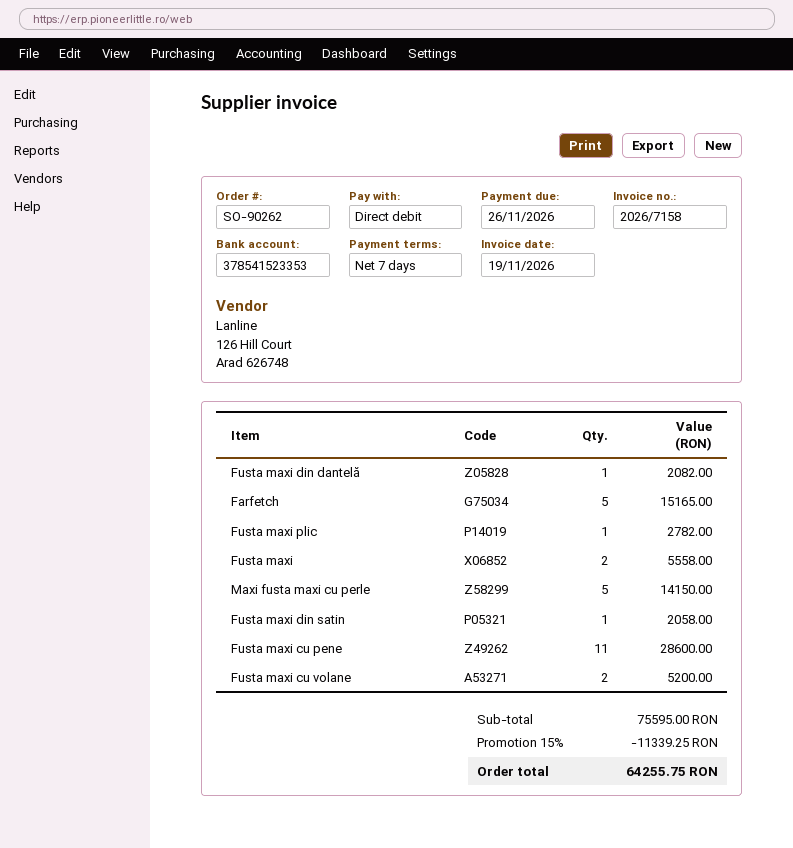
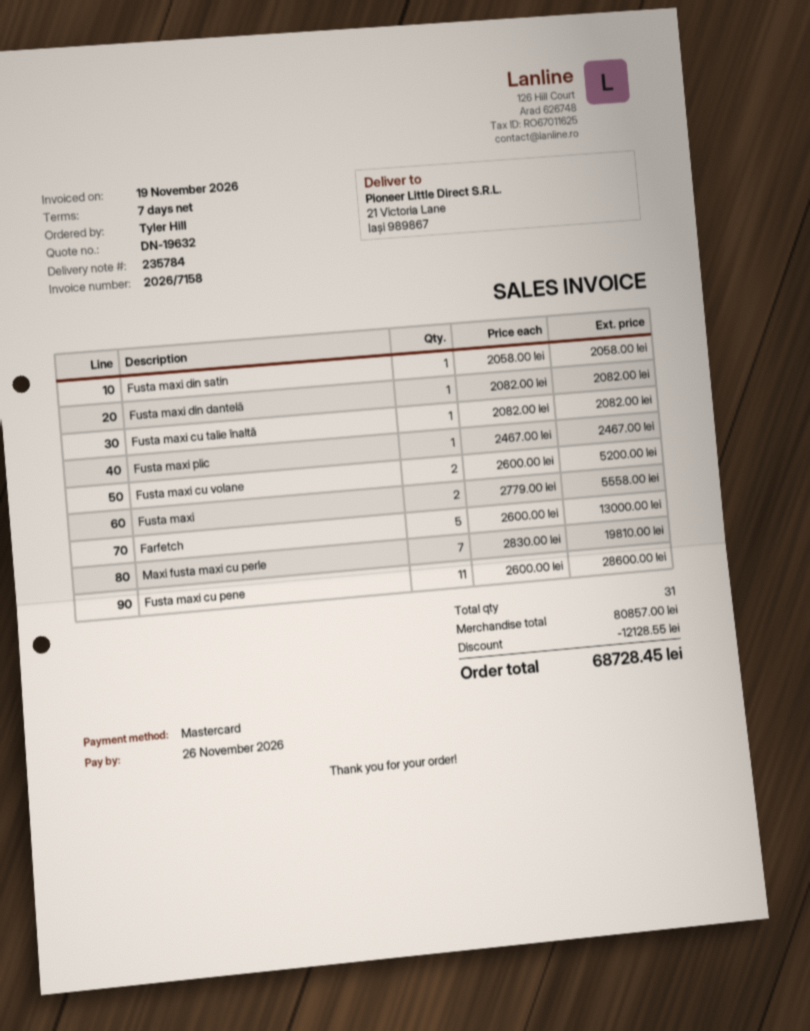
payment method: direct debit -> Mastercard
Farfetch: 5 for 15165.00 -> 5 for 13000.00
Fusta maxi plic: 1 for 2782.00 -> 1 for 2467.00
Maxi fusta maxi cu perle: 5 for 14150.00 -> 7 for 19810.00
Fusta maxi cu talie înaltă: none -> 1 for 2082.00
subtotal: 75595.00 -> 80857.00
discount: 11339.25 -> 12128.55
total: 64255.75 -> 68728.45

